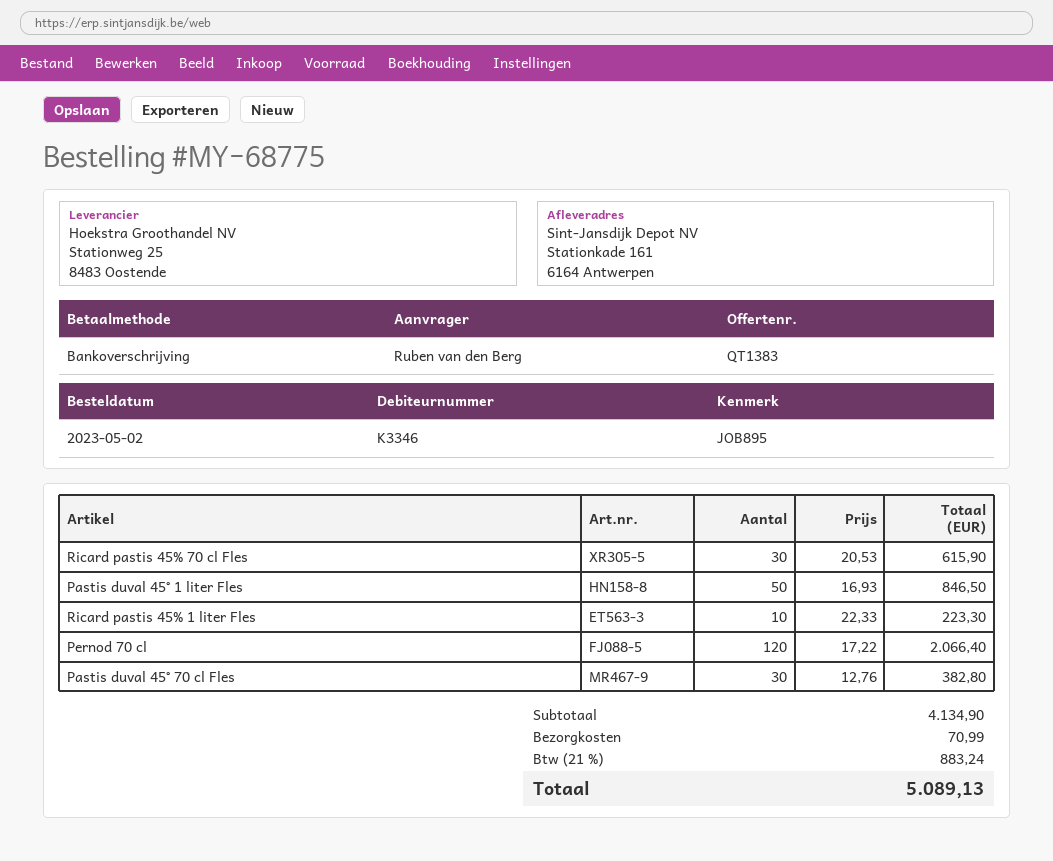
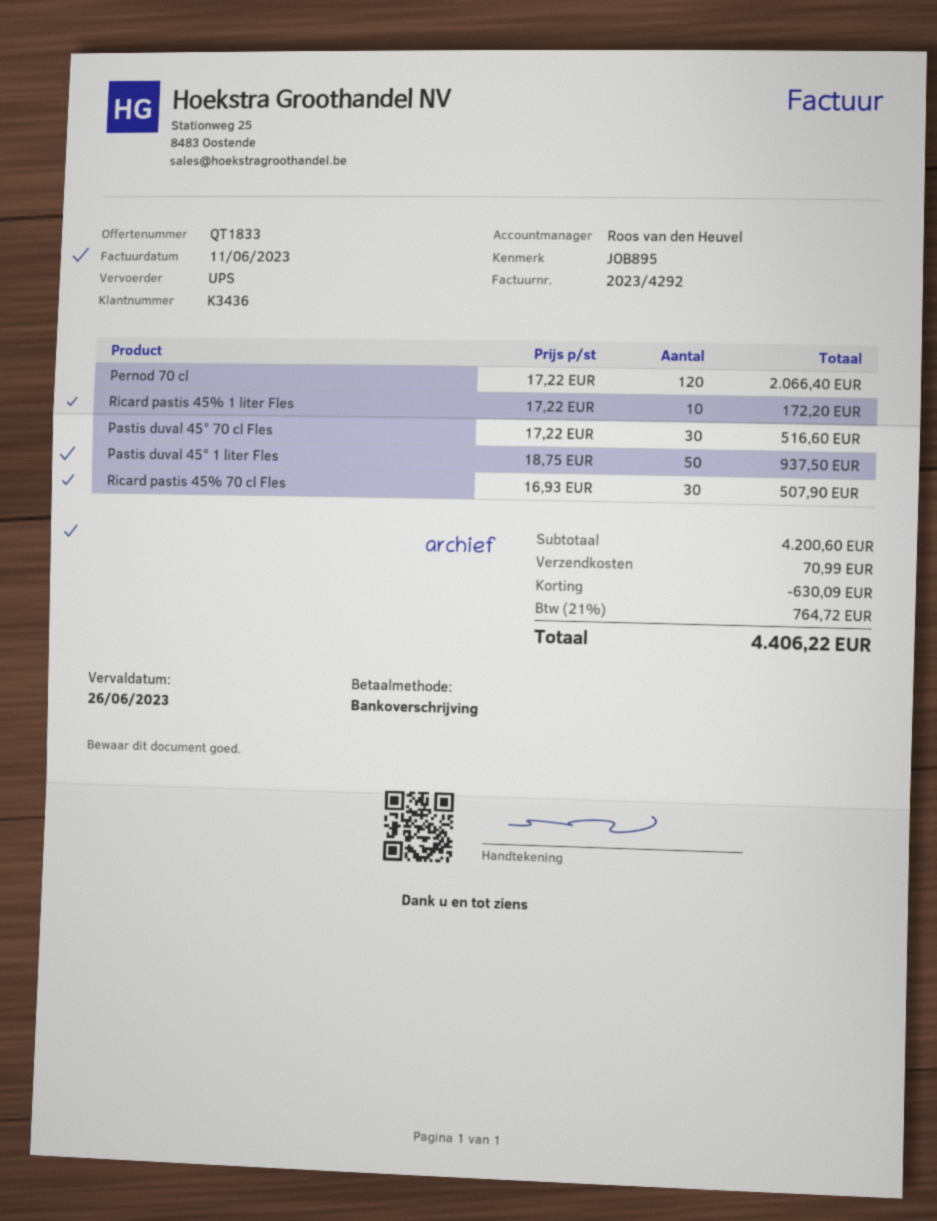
quote number: QT1383 -> QT1833
customer number: K3346 -> K3436
Ricard pastis 45% 70 cl Fles: 30 x 20.53 = 615.90 -> 30 x 16.93 = 507.90
Pastis duval 45° 1 liter Fles: 50 x 16.93 = 846.50 -> 50 x 18.75 = 937.50
Ricard pastis 45% 1 liter Fles: 10 x 22.33 = 223.30 -> 10 x 17.22 = 172.20
Pastis duval 45° 70 cl Fles: 30 x 12.76 = 382.80 -> 30 x 17.22 = 516.60
subtotal: 4134.90 -> 4200.60
discount: none -> 630.09
tax: 21% = 883.24 -> 21% = 764.72
total: 5089.13 -> 4406.22

